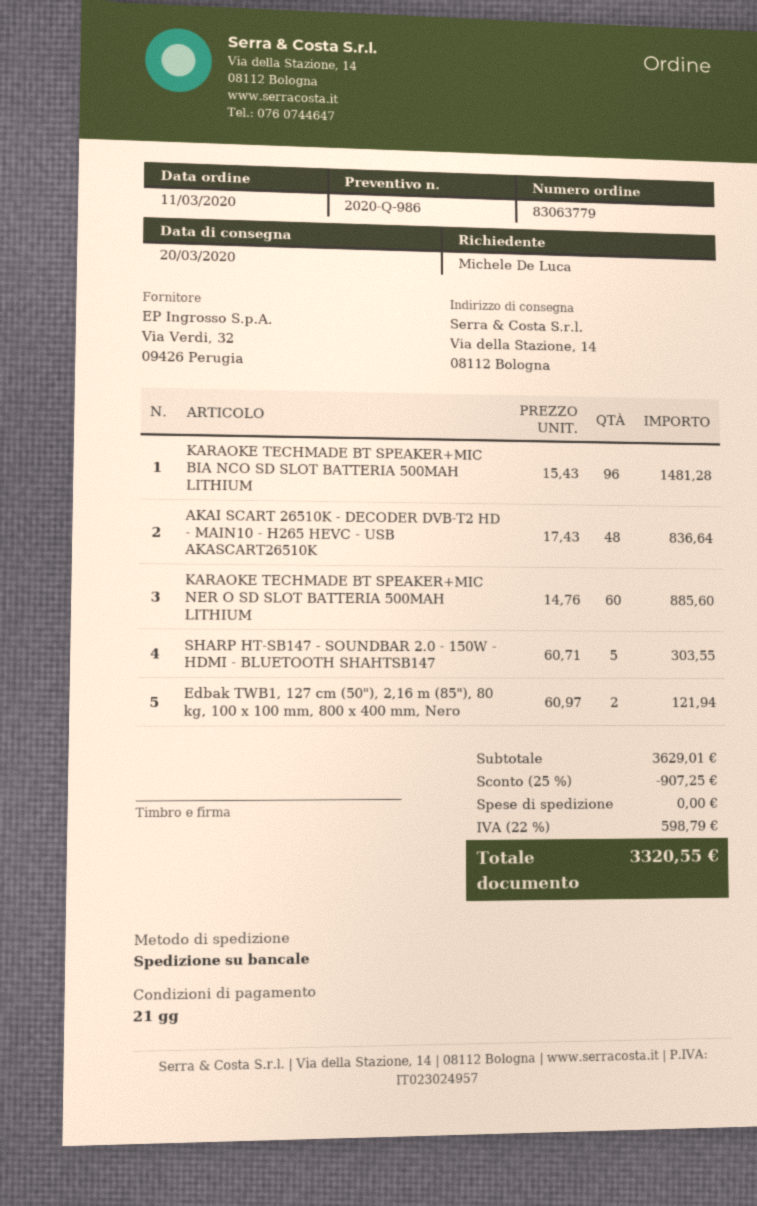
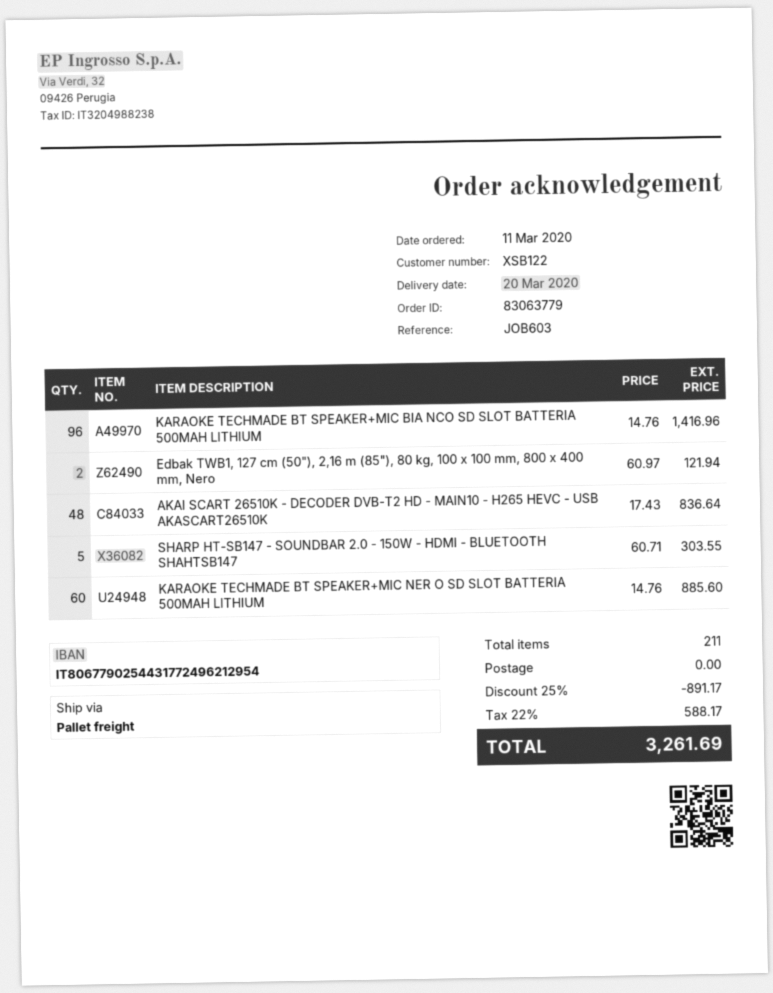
KARAOKE TECHMADE BT SPEAKER+MIC BIA NCO SD SLOT BATTERIA 500MAH LITHIUM: 96 x 15.43 = 1481.28 -> 96 x 14.76 = 1416.96
discount: 25% = 907.25 -> 25% = 891.17
tax: 22% = 598.79 -> 22% = 588.17
total: 3320.55 -> 3261.69

